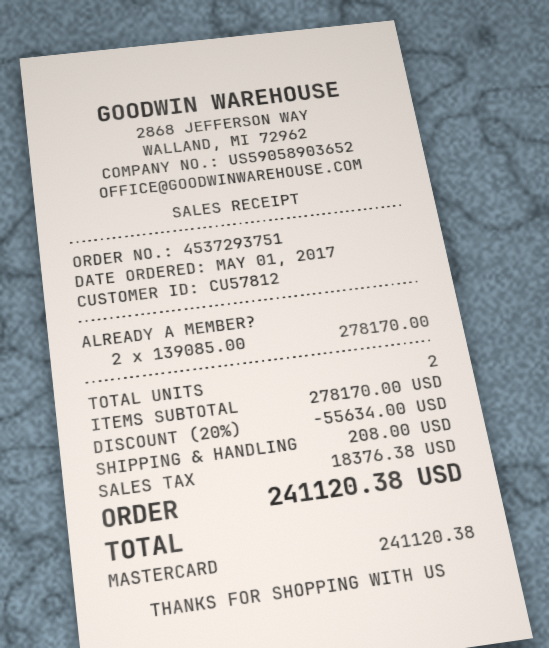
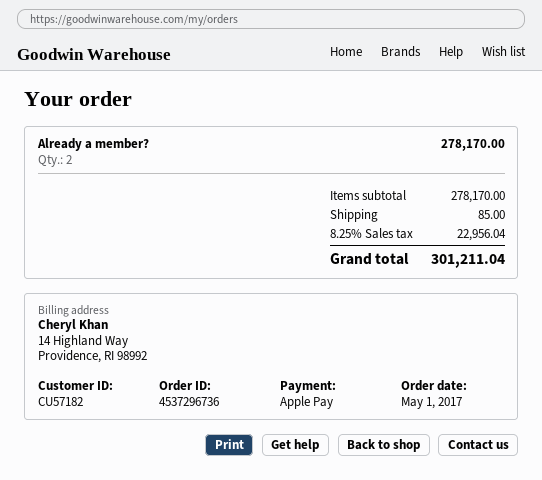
order number: 4537293751 -> 4537296736
customer number: CU57812 -> CU57182
payment method: Mastercard -> Apple Pay
discount: 20% = 55634.00 -> none
shipping: 208.00 -> 85.00
tax: 18376.38 -> 22956.04
total: 241120.38 -> 301211.04

